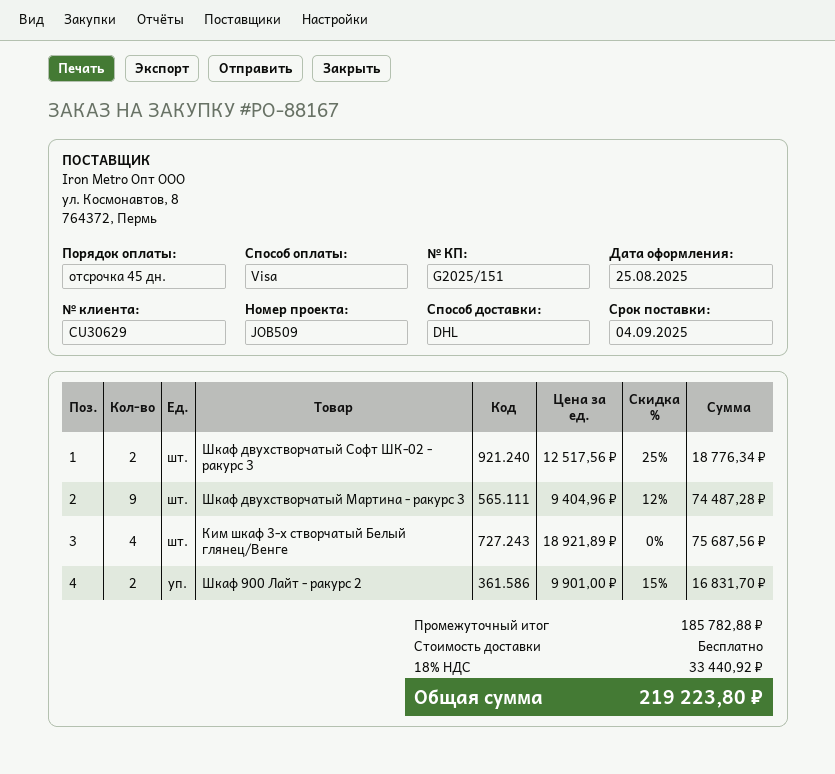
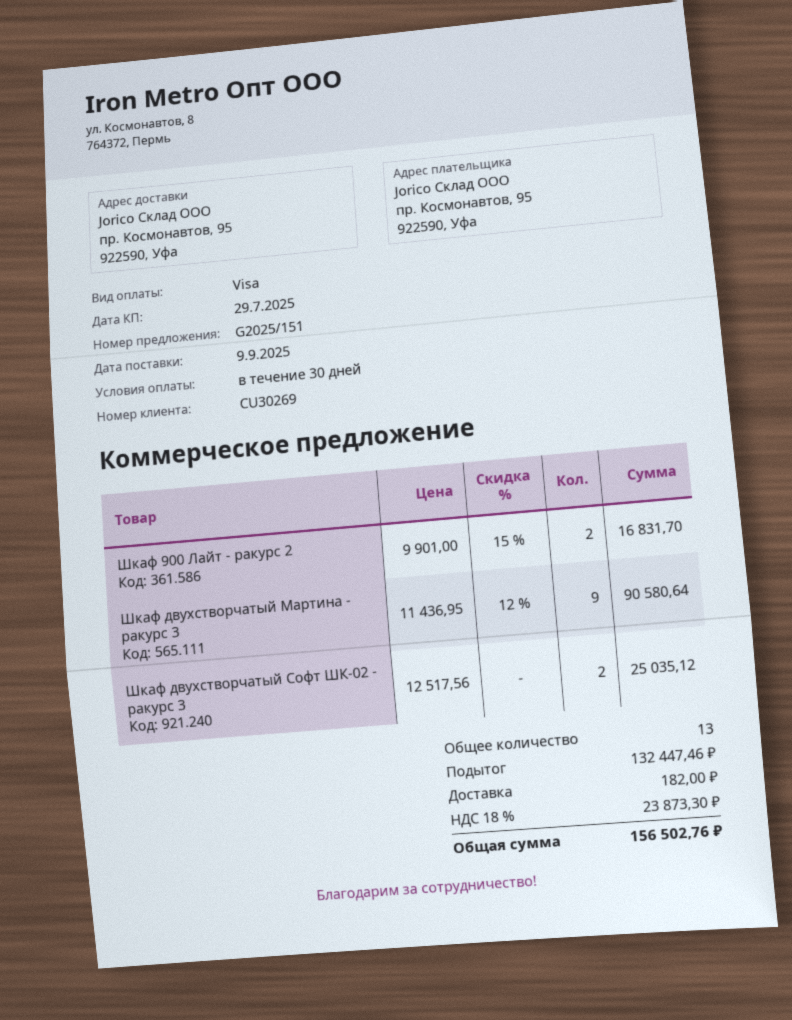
delivery date: 2025-09-04 -> 2025-09-09
payment terms: 45 days -> 30 days
customer number: CU30629 -> CU30269
Шкаф двухстворчатый Софт ШК-02 - ракурс 3: 2 x 12517.56 - 25% = 18776.34 -> 2 x 12517.56 = 25035.12
Шкаф двухстворчатый Мартина - ракурс 3: 9 x 9404.96 - 12% = 74487.28 -> 9 x 11436.95 - 12% = 90580.64
Ким шкаф 3-х створчатый Белый глянец/Венге: 4 x 18921.89 = 75687.56 -> none
subtotal: 185782.88 -> 132447.46
shipping: 0.00 -> 182.00
tax: 18% = 33440.92 -> 18% = 23873.30
total: 219223.80 -> 156502.76

